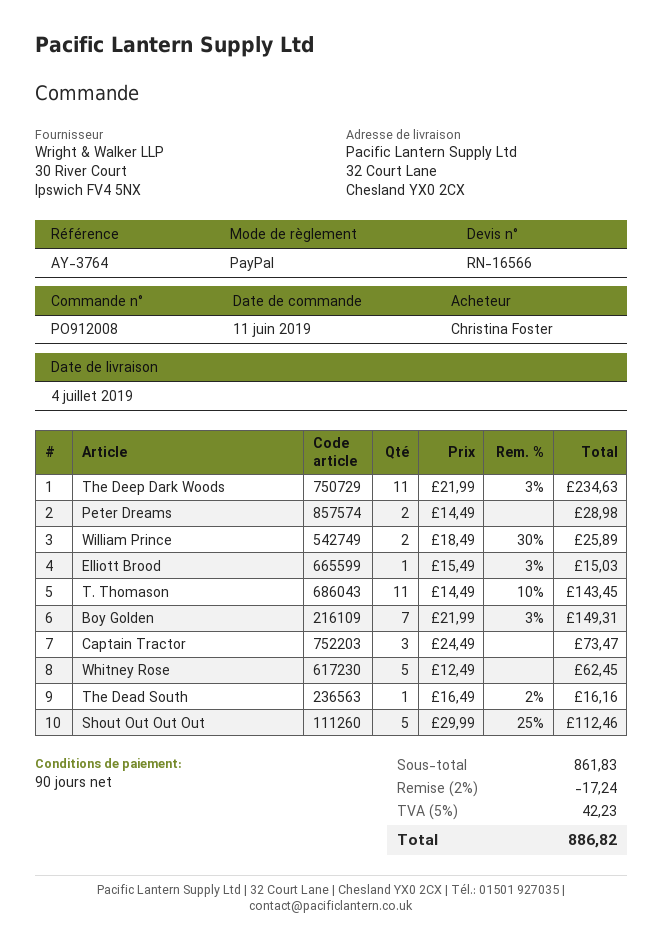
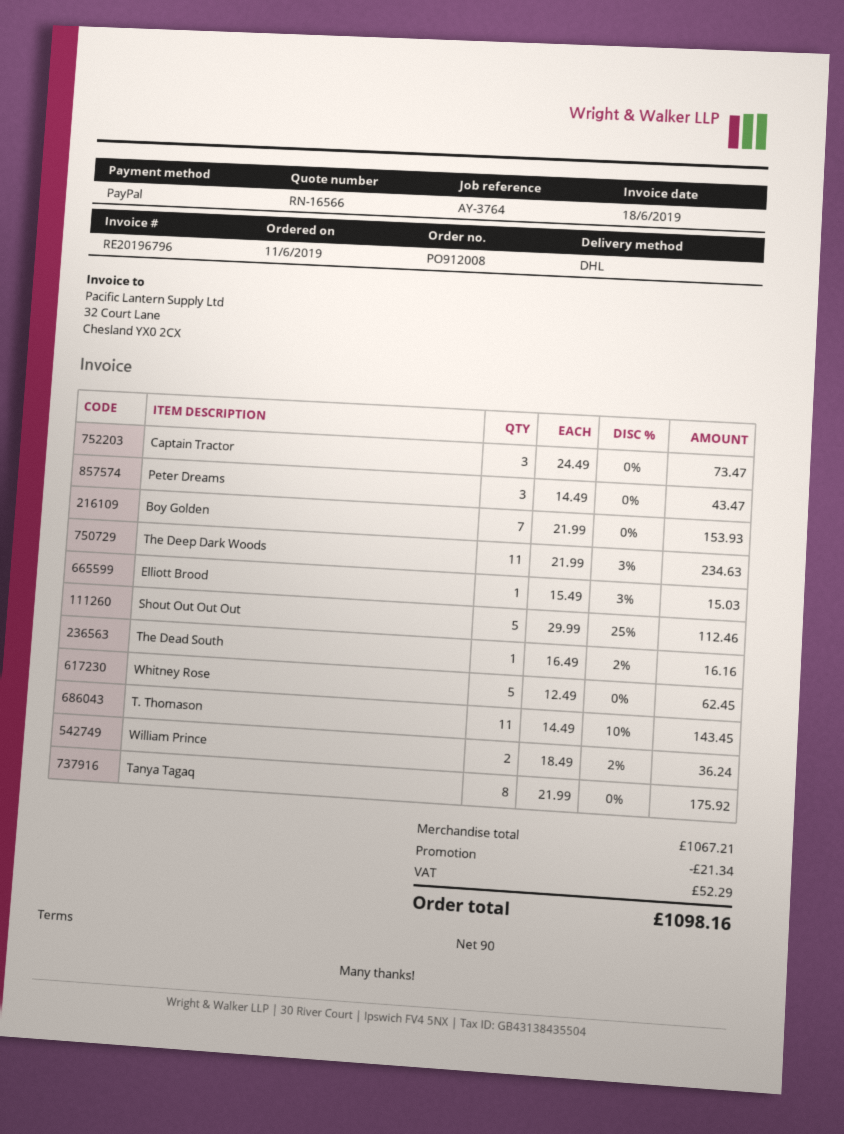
Peter Dreams: 2 x 14.49 = 28.98 -> 3 x 14.49 = 43.47
William Prince: 2 x 18.49 - 30% = 25.89 -> 2 x 18.49 - 2% = 36.24
Boy Golden: 7 x 21.99 - 3% = 149.31 -> 7 x 21.99 = 153.93
Tanya Tagaq: none -> 8 x 21.99 = 175.92
subtotal: 861.83 -> 1067.21
discount: 17.24 -> 21.34
tax: 42.23 -> 52.29
total: 886.82 -> 1098.16

